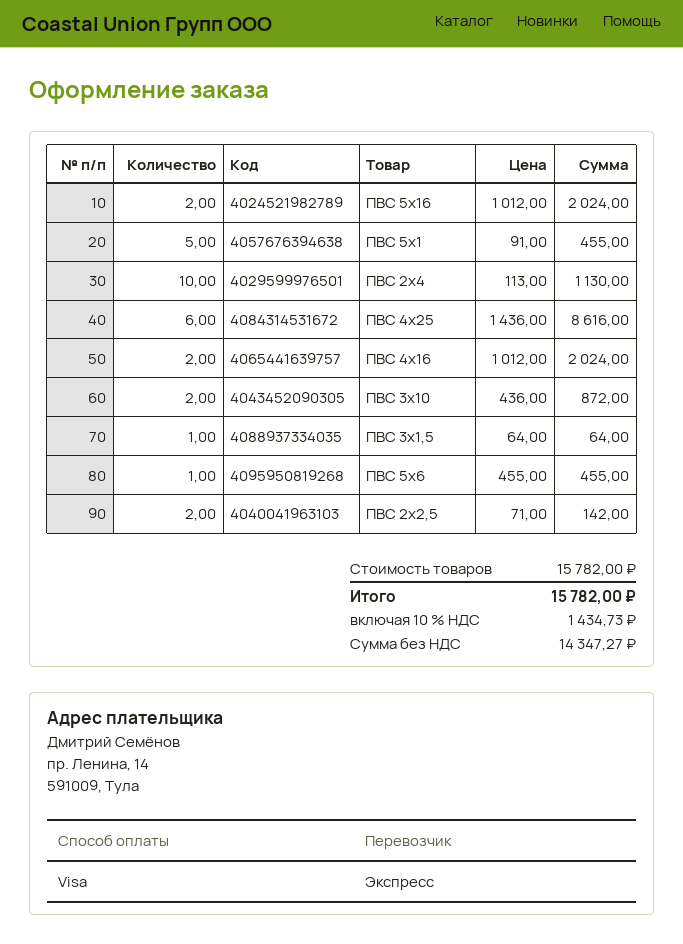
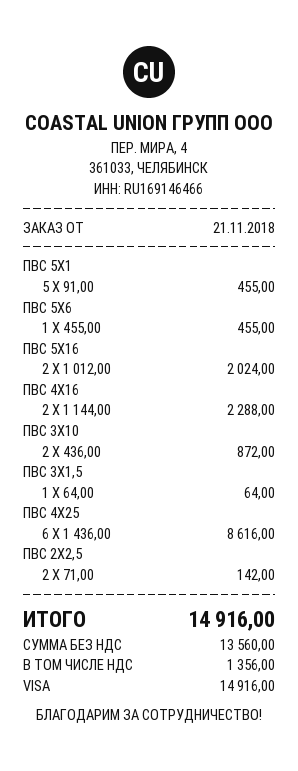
ПВС 2х4: 10 x 113.00 = 1130.00 -> none
ПВС 4х16: 2 x 1012.00 = 2024.00 -> 2 x 1144.00 = 2288.00
net: 14347.27 -> 13560.00
tax: 1434.73 -> 1356.00
total: 15782.00 -> 14916.00

